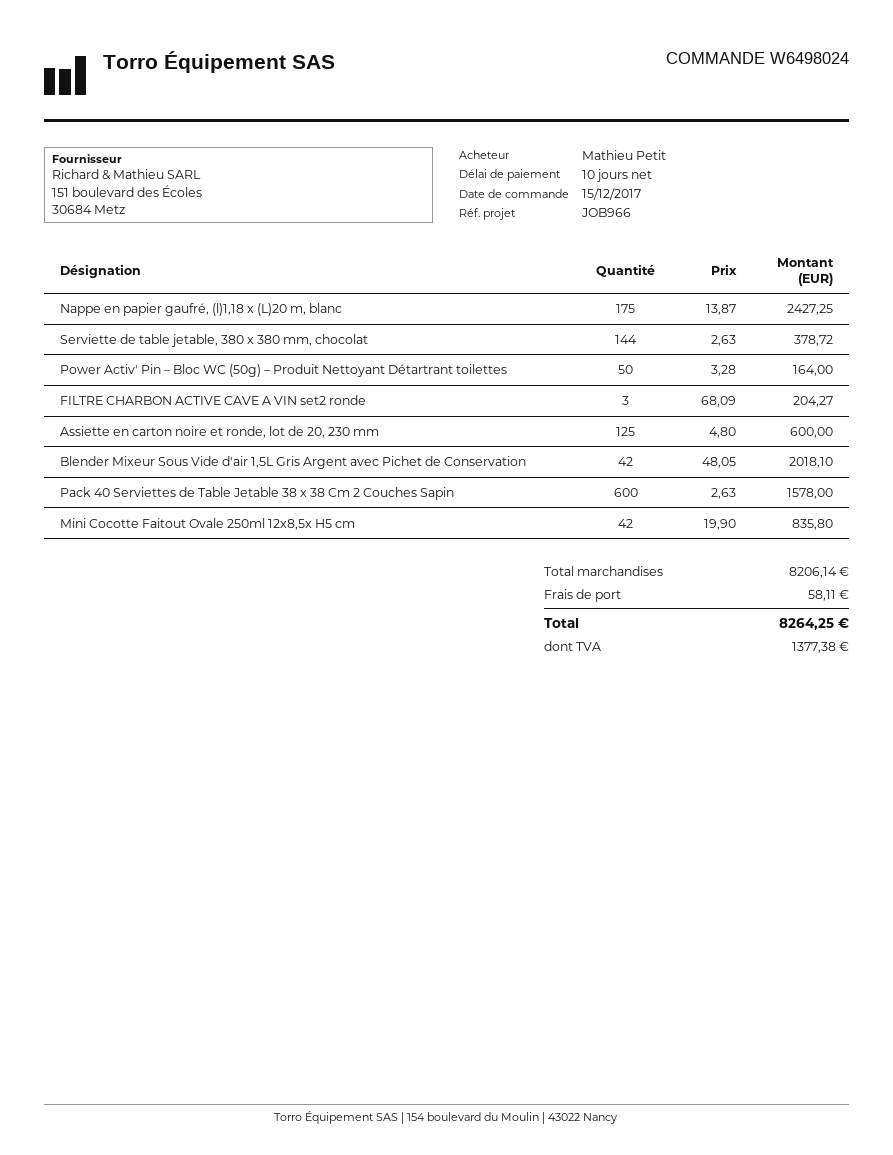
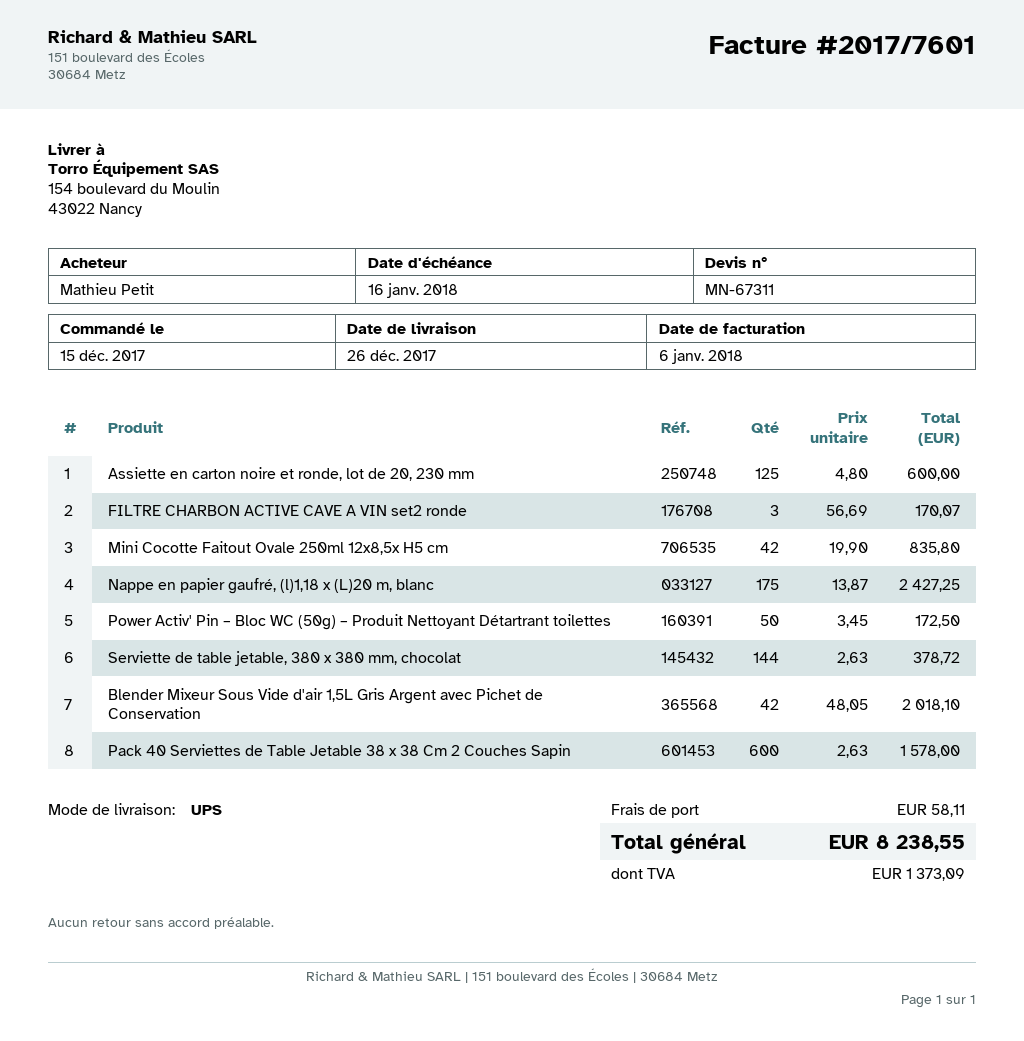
Power Activ' Pin – Bloc WC (50g) – Produit Nettoyant Détartrant toilettes: 50 x 3.28 = 164.00 -> 50 x 3.45 = 172.50
FILTRE CHARBON ACTIVE CAVE A VIN set2 ronde: 3 x 68.09 = 204.27 -> 3 x 56.69 = 170.07
tax: 1377.38 -> 1373.09
total: 8264.25 -> 8238.55

